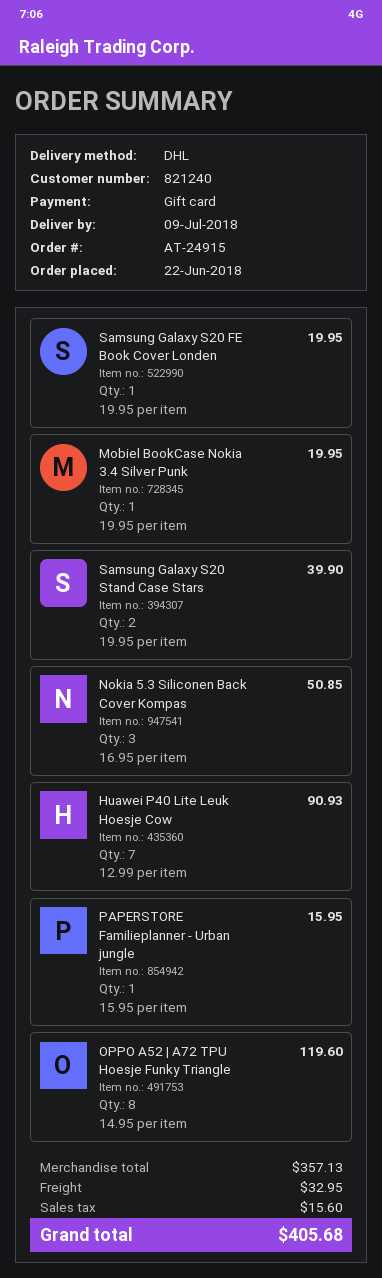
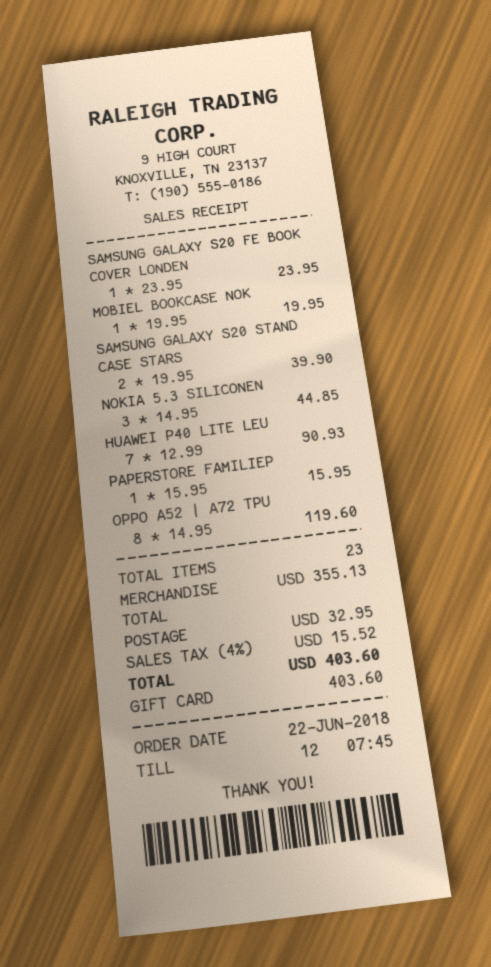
Samsung Galaxy S20 FE Book Cover Londen: 1 x 19.95 = 19.95 -> 1 x 23.95 = 23.95
Nokia 5.3 Siliconen Back Cover Kompas: 3 x 16.95 = 50.85 -> 3 x 14.95 = 44.85
subtotal: 357.13 -> 355.13
tax: 15.60 -> 15.52
total: 405.68 -> 403.60

